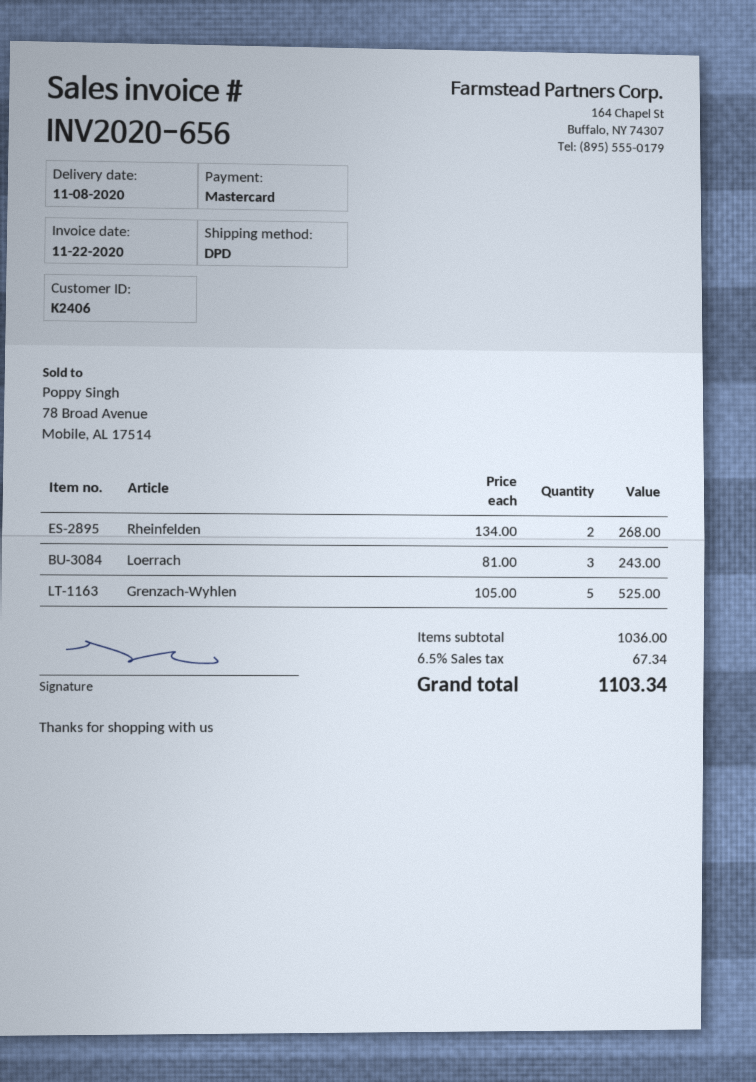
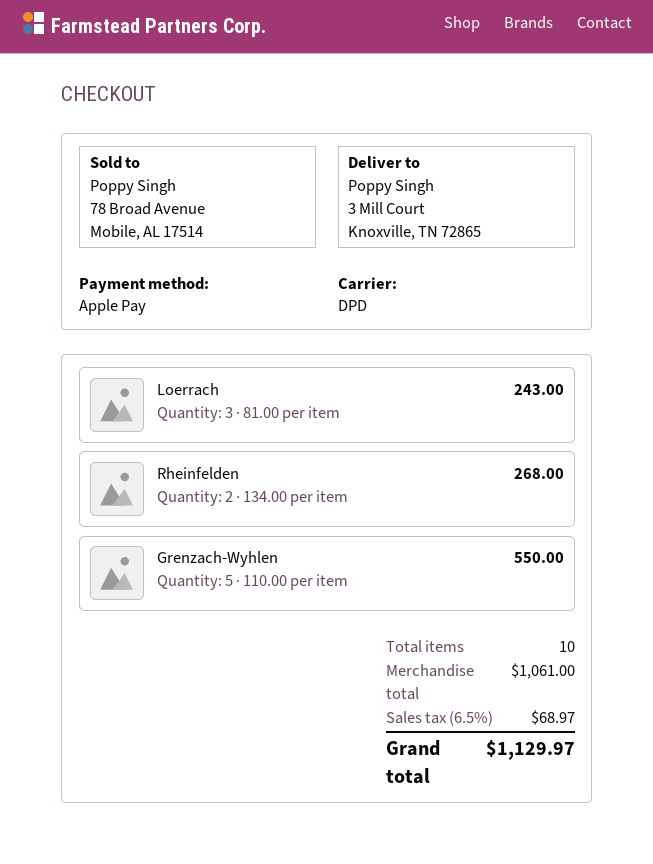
payment method: Mastercard -> Apple Pay
Grenzach-Wyhlen: 5 x 105.00 = 525.00 -> 5 x 110.00 = 550.00
subtotal: 1036.00 -> 1061.00
tax: 6.5% = 67.34 -> 6.5% = 68.97
total: 1103.34 -> 1129.97

